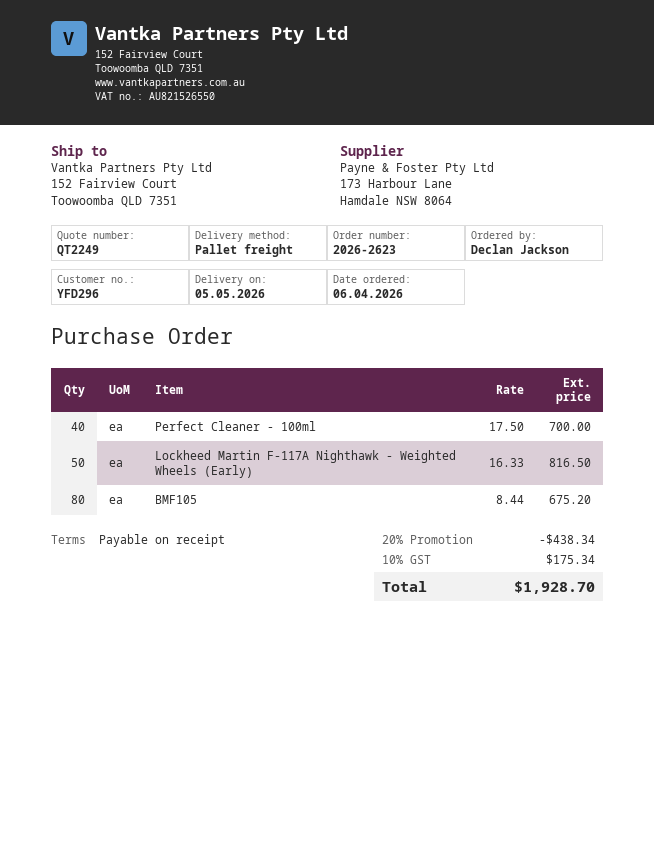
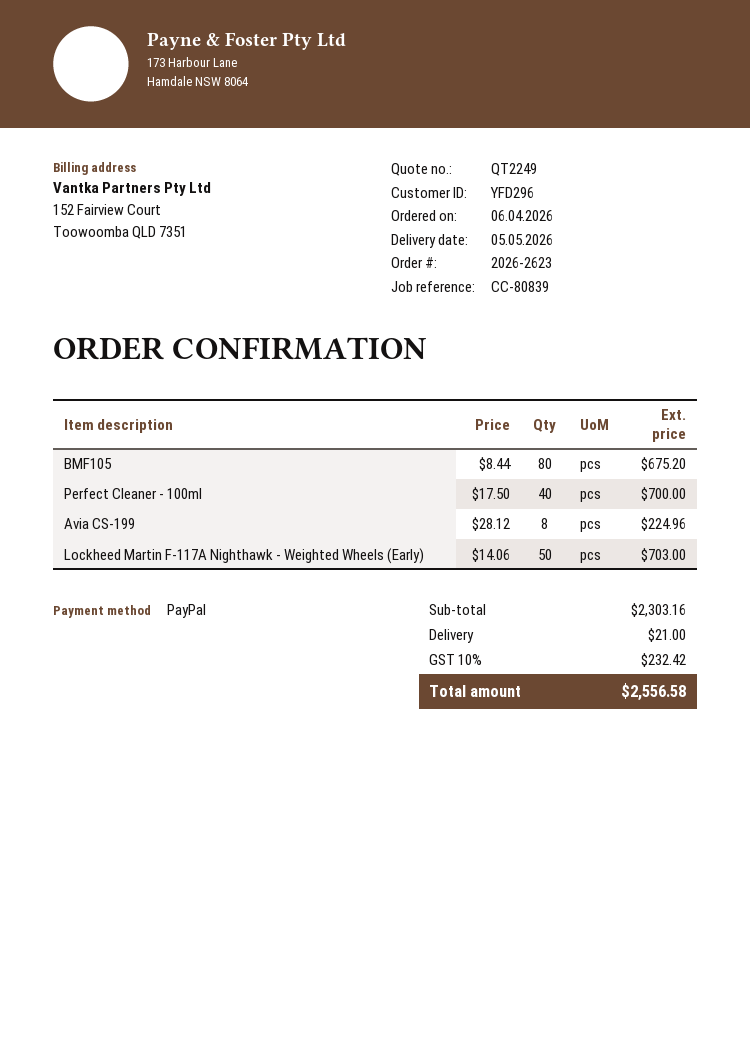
Lockheed Martin F-117A Nighthawk - Weighted Wheels (Early): 50 x 16.33 = 816.50 -> 50 x 14.06 = 703.00
Avia CS-199: none -> 8 x 28.12 = 224.96
discount: 20% = 438.34 -> none
shipping: none -> 21.00
tax: 10% = 175.34 -> 10% = 232.42
total: 1928.70 -> 2556.58

